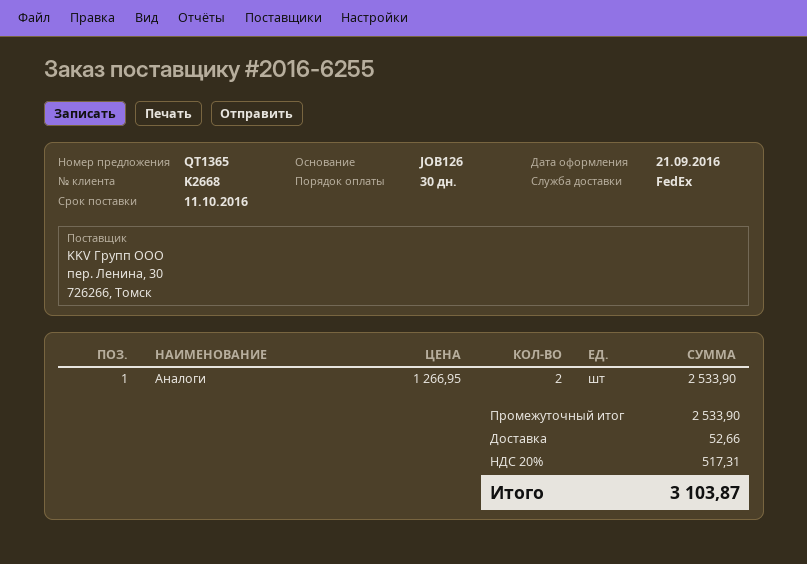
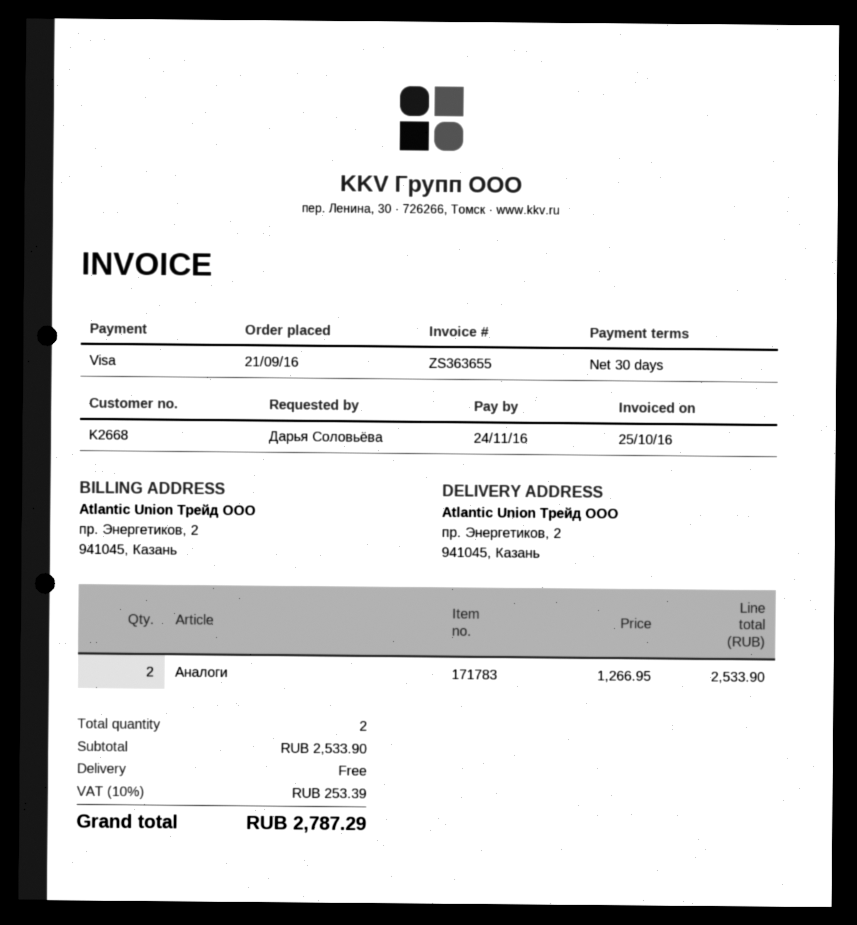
shipping: 52.66 -> 0.00
tax: 20% = 517.31 -> 10% = 253.39
total: 3103.87 -> 2787.29

